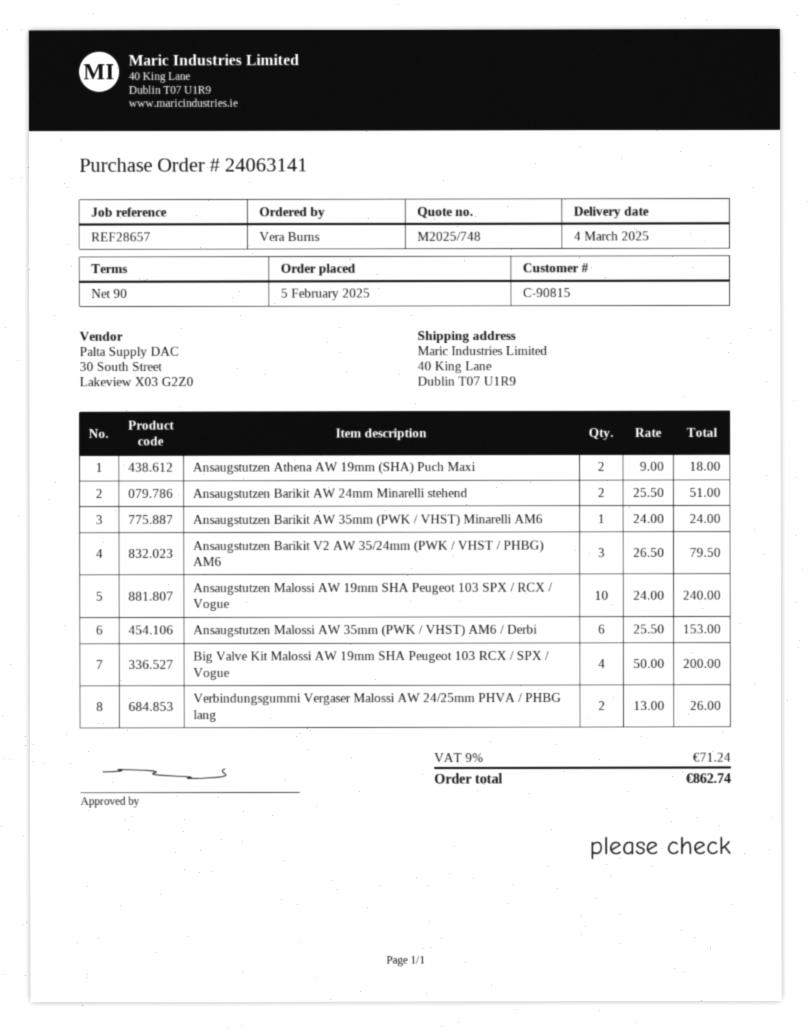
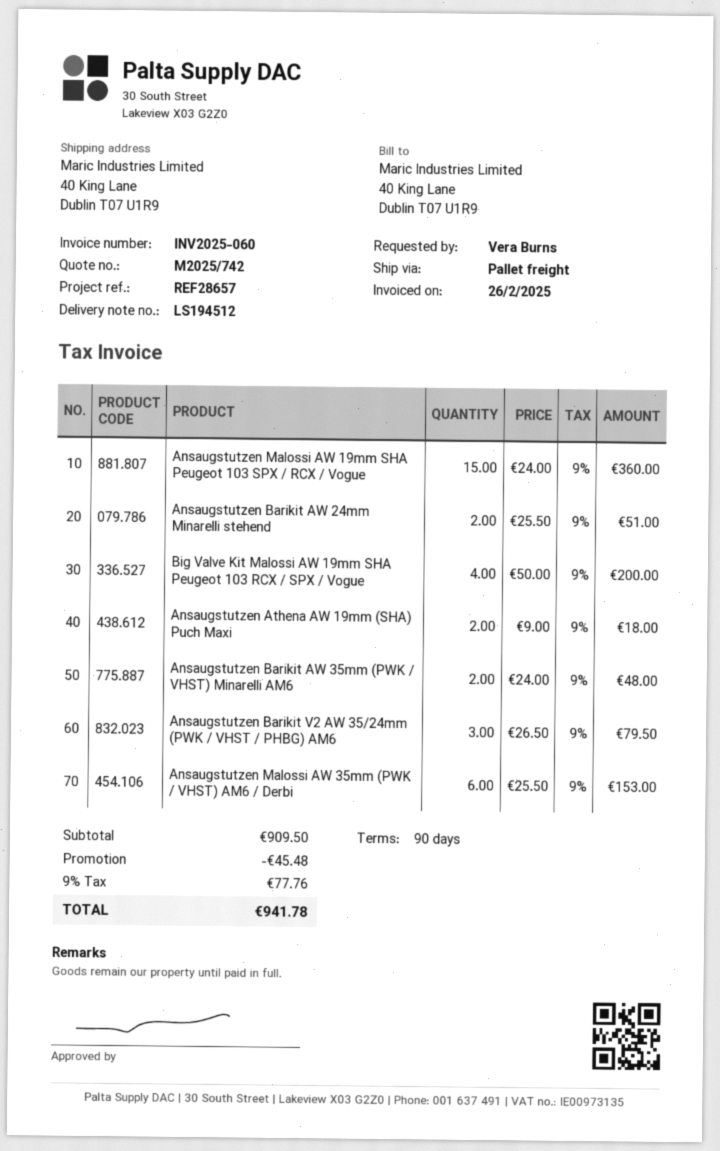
quote number: M2025/748 -> M2025/742
Ansaugstutzen Barikit AW 35mm (PWK / VHST) Minarelli AM6: 1 x 24.00 = 24.00 -> 2 x 24.00 = 48.00
Ansaugstutzen Malossi AW 19mm SHA Peugeot 103 SPX / RCX / Vogue: 10 x 24.00 = 240.00 -> 15 x 24.00 = 360.00
Verbindungsgummi Vergaser Malossi AW 24/25mm PHVA / PHBG lang: 2 x 13.00 = 26.00 -> none
discount: none -> 45.48
tax: 9% = 71.24 -> 9% = 77.76
total: 862.74 -> 941.78

